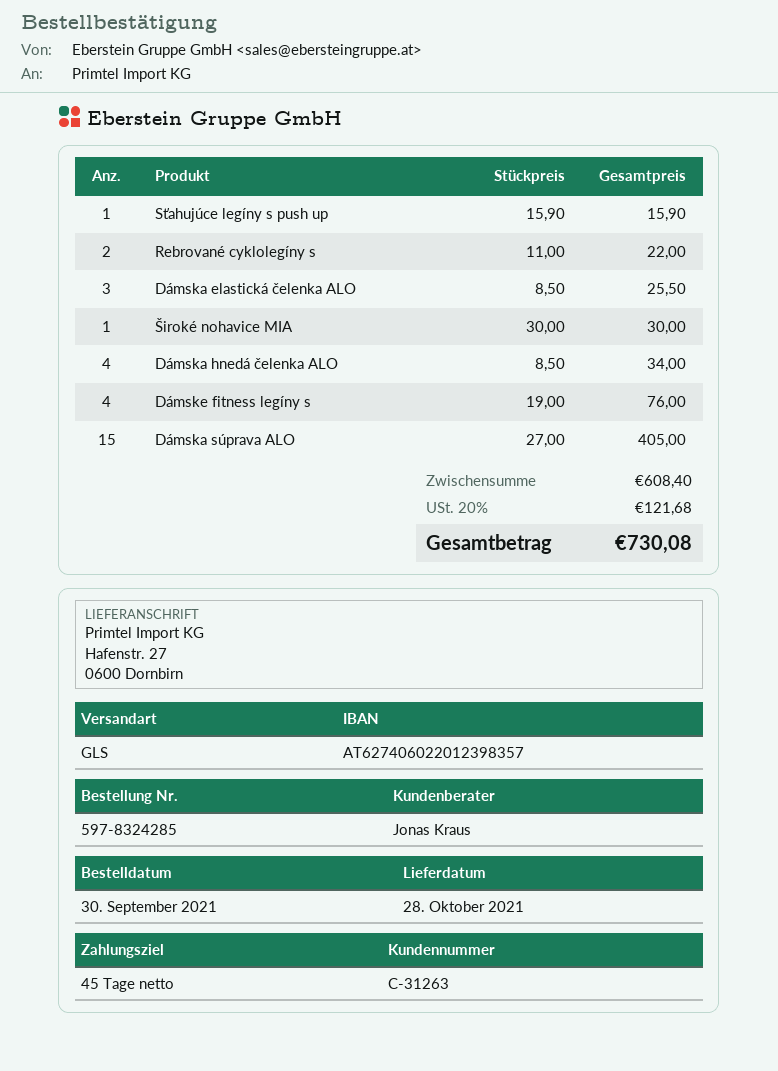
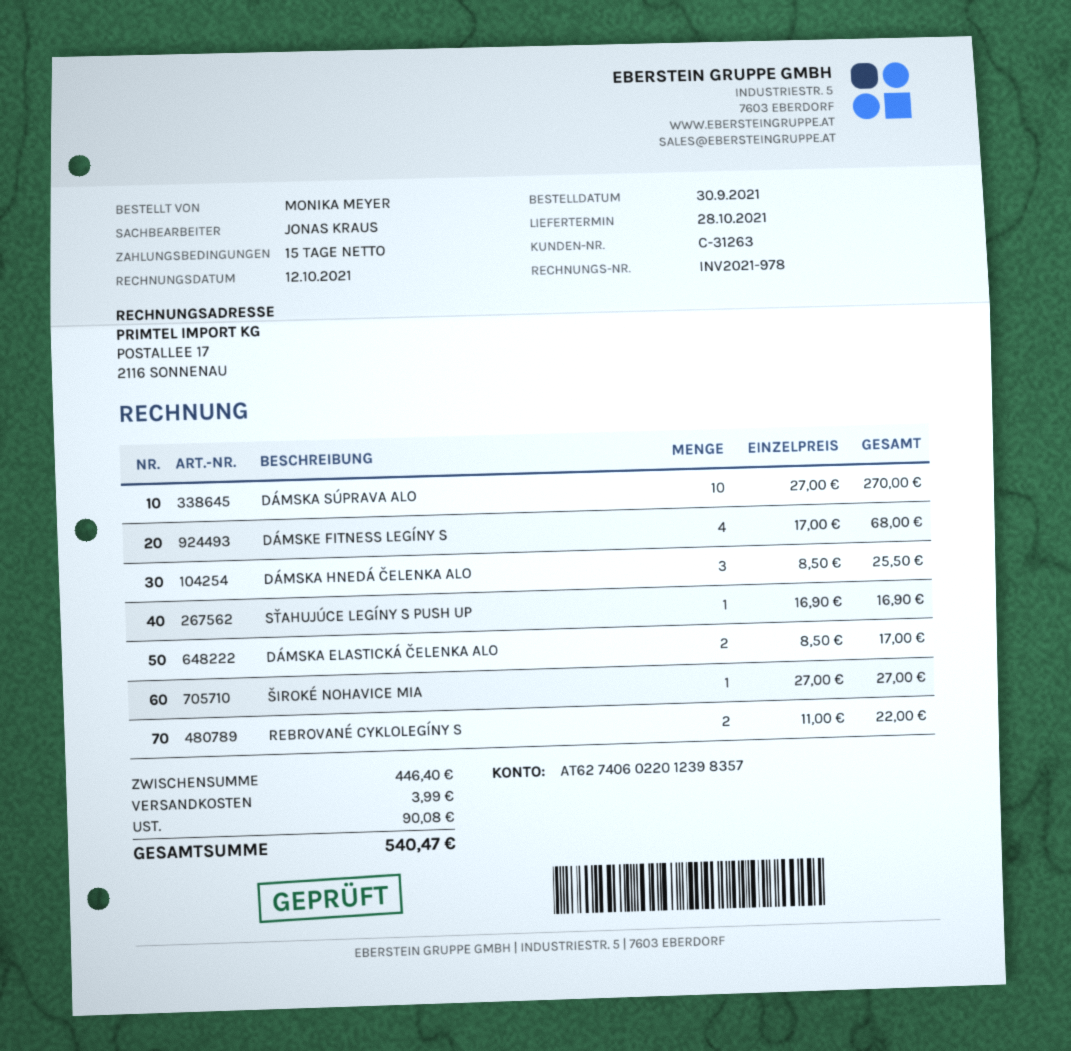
payment terms: 45 days -> 15 days
Sťahujúce legíny s push up: 1 x 15.90 = 15.90 -> 1 x 16.90 = 16.90
Dámska elastická čelenka ALO: 3 x 8.50 = 25.50 -> 2 x 8.50 = 17.00
Široké nohavice MIA: 1 x 30.00 = 30.00 -> 1 x 27.00 = 27.00
Dámska hnedá čelenka ALO: 4 x 8.50 = 34.00 -> 3 x 8.50 = 25.50
Dámske fitness legíny s: 4 x 19.00 = 76.00 -> 4 x 17.00 = 68.00
Dámska súprava ALO: 15 x 27.00 = 405.00 -> 10 x 27.00 = 270.00
subtotal: 608.40 -> 446.40
shipping: none -> 3.99
tax: 121.68 -> 90.08
total: 730.08 -> 540.47

